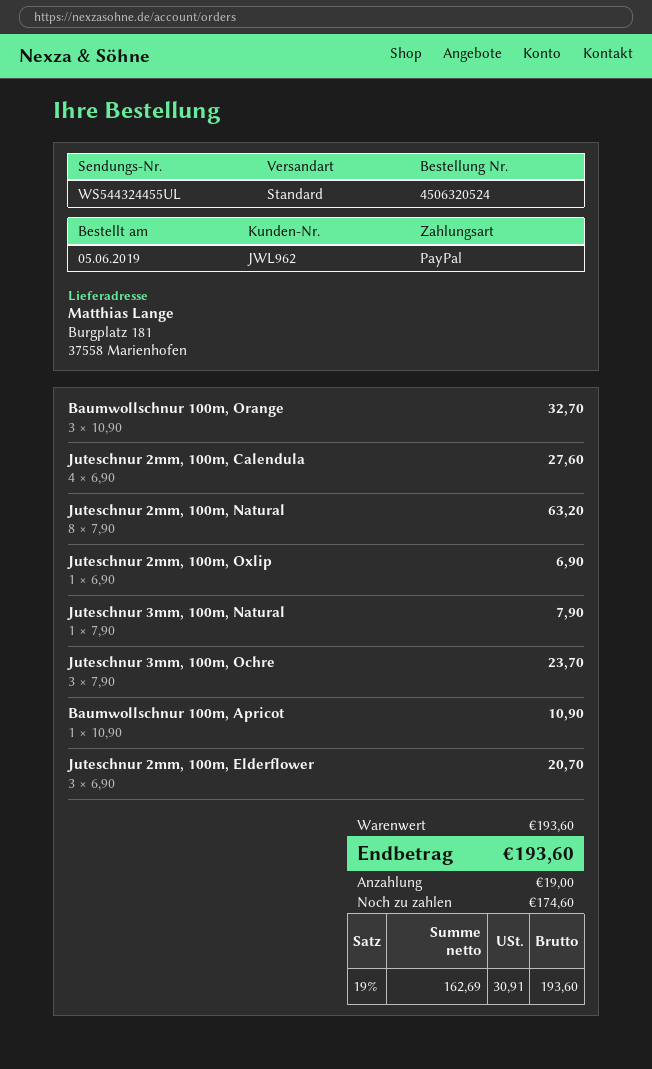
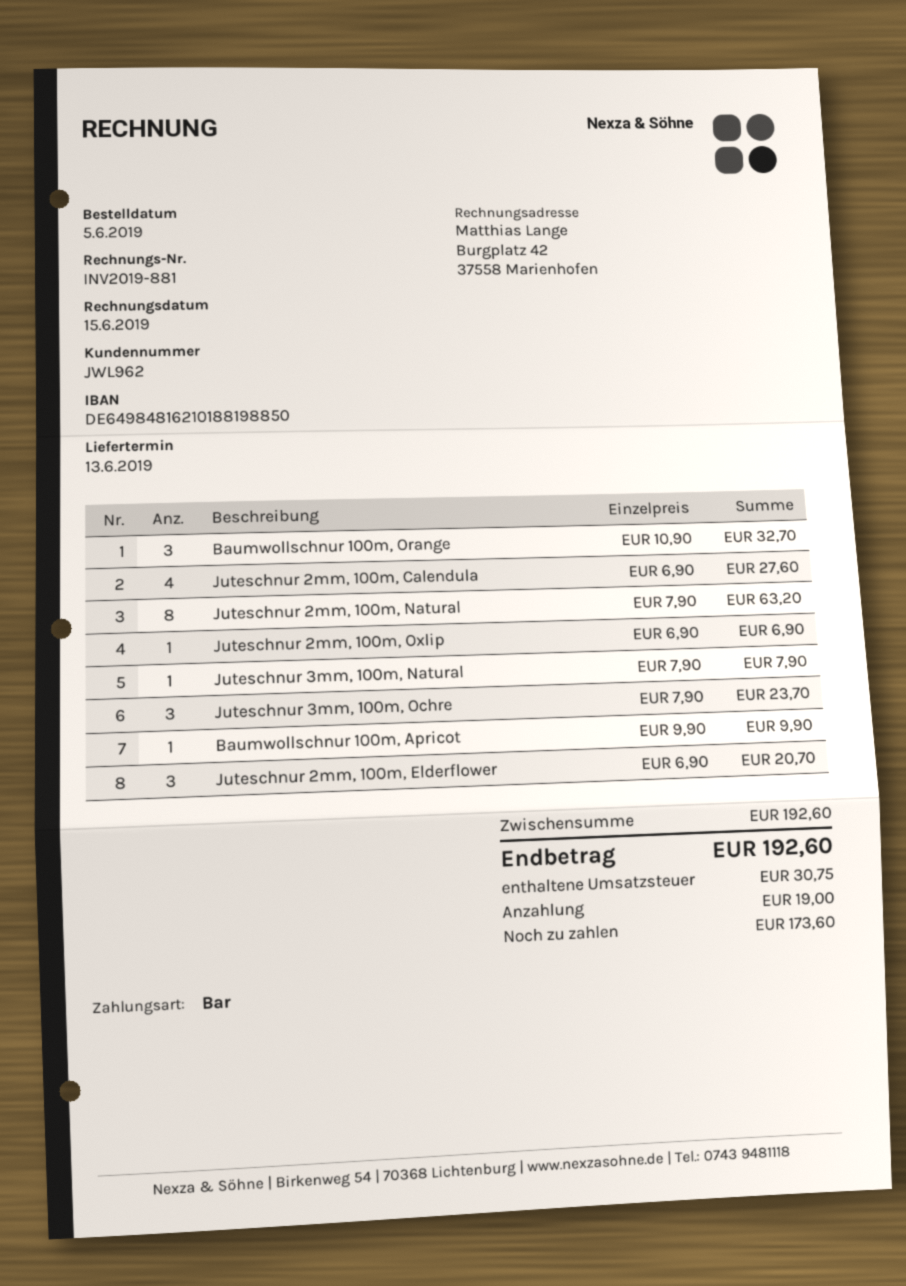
payment method: PayPal -> cash
Baumwollschnur 100m, Apricot: 1 x 10.90 = 10.90 -> 1 x 9.90 = 9.90
subtotal: 193.60 -> 192.60
tax: 30.91 -> 30.75
total: 193.60 -> 192.60
balance: 174.60 -> 173.60

